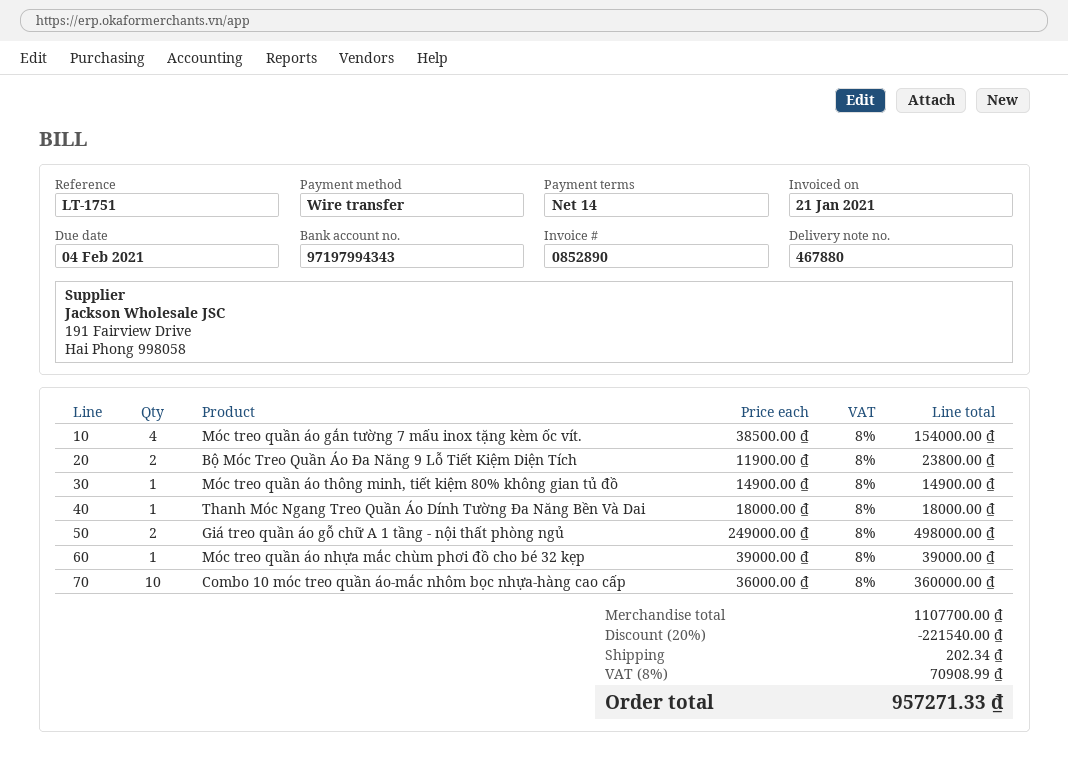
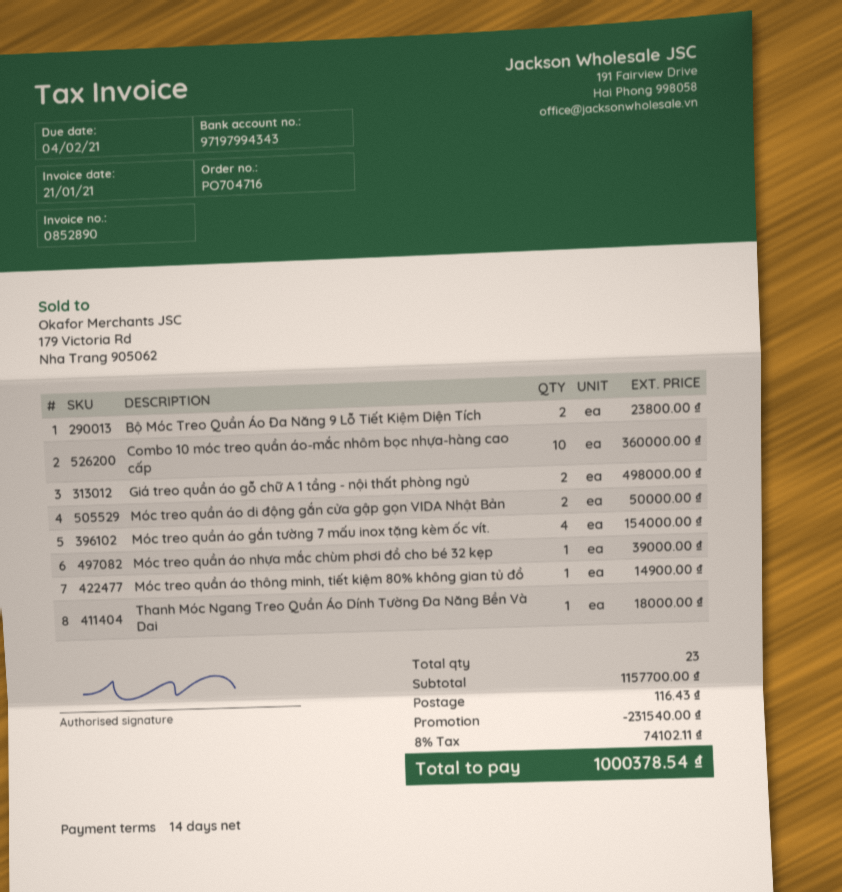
Móc treo quần áo di động gắn cửa gập gọn VIDA Nhật Bản: none -> 2 for 50000.00
subtotal: 1107700.00 -> 1157700.00
discount: 221540.00 -> 231540.00
shipping: 202.34 -> 116.43
tax: 8% = 70908.99 -> 8% = 74102.11
total: 957271.33 -> 1000378.54

